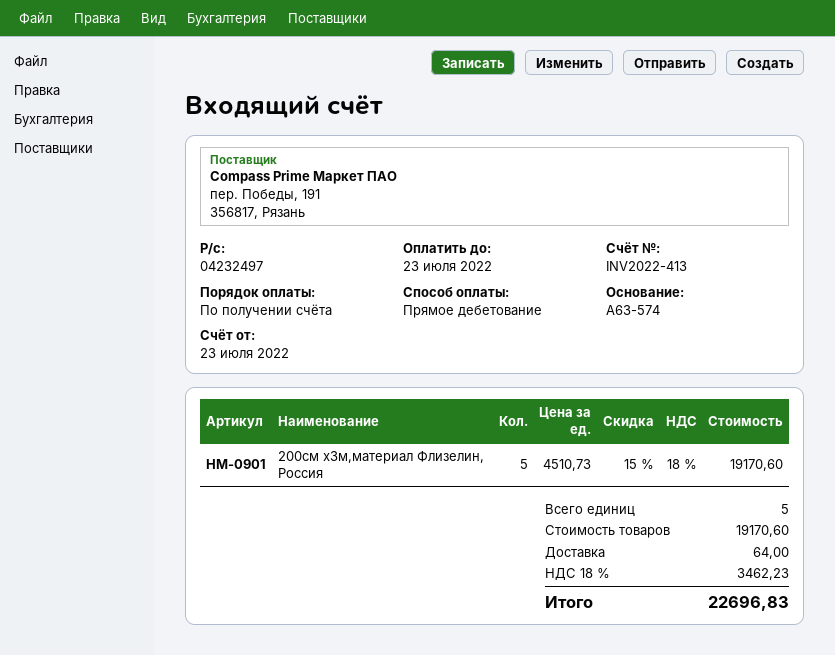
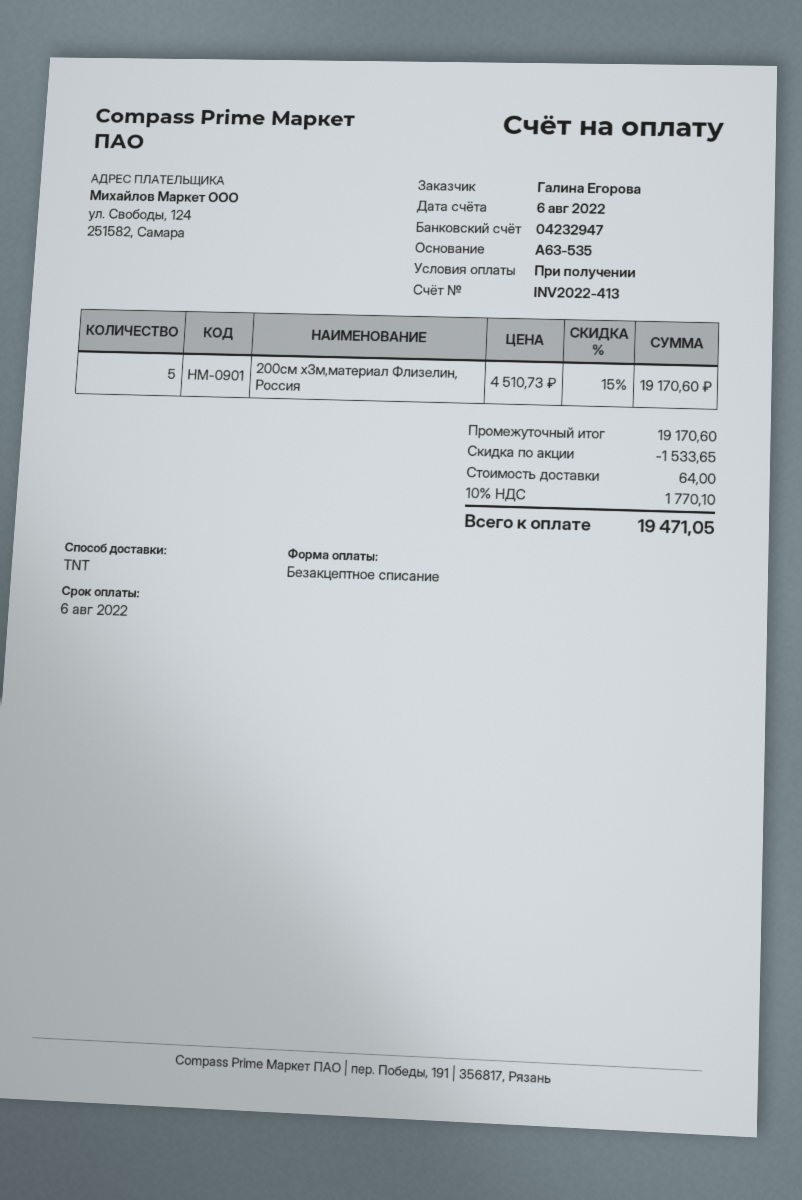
invoice date: 2022-07-23 -> 2022-08-06
due date: 2022-07-23 -> 2022-08-06
reference: A63-574 -> A63-535
bank account: 04232497 -> 04232947
discount: none -> 1533.65
tax: 18% = 3462.23 -> 10% = 1770.10
total: 22696.83 -> 19471.05

